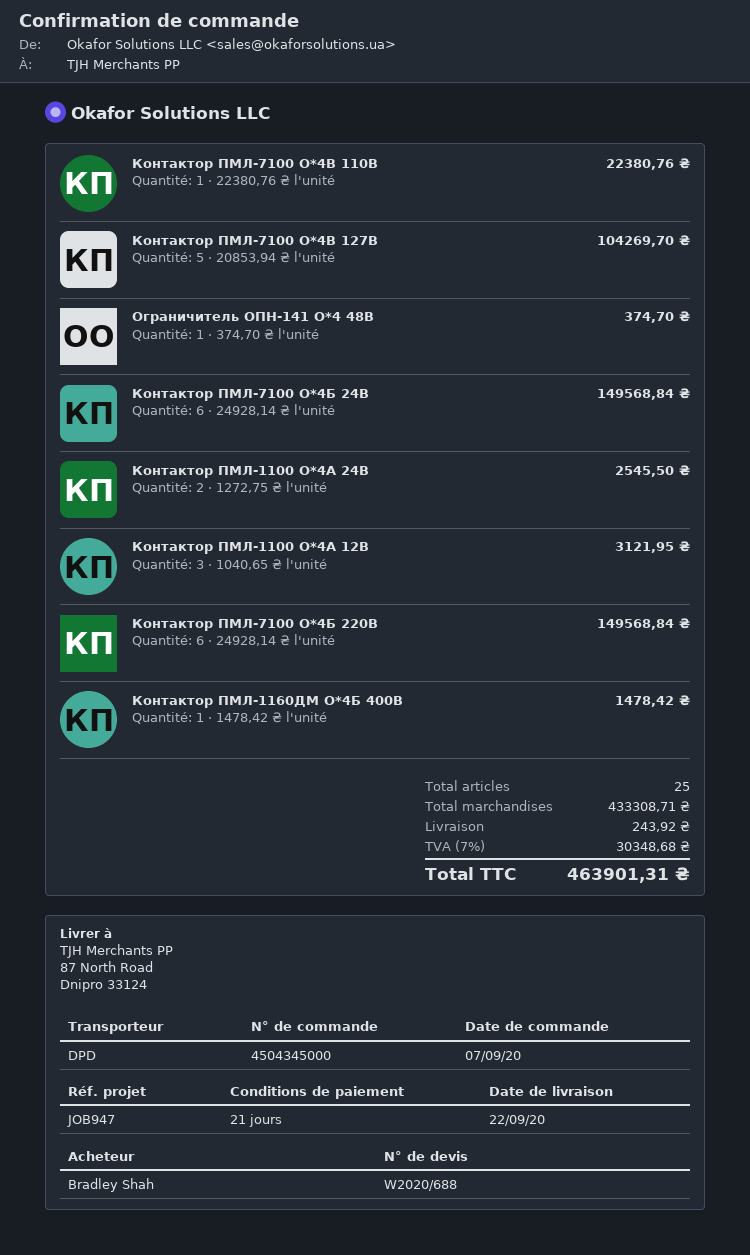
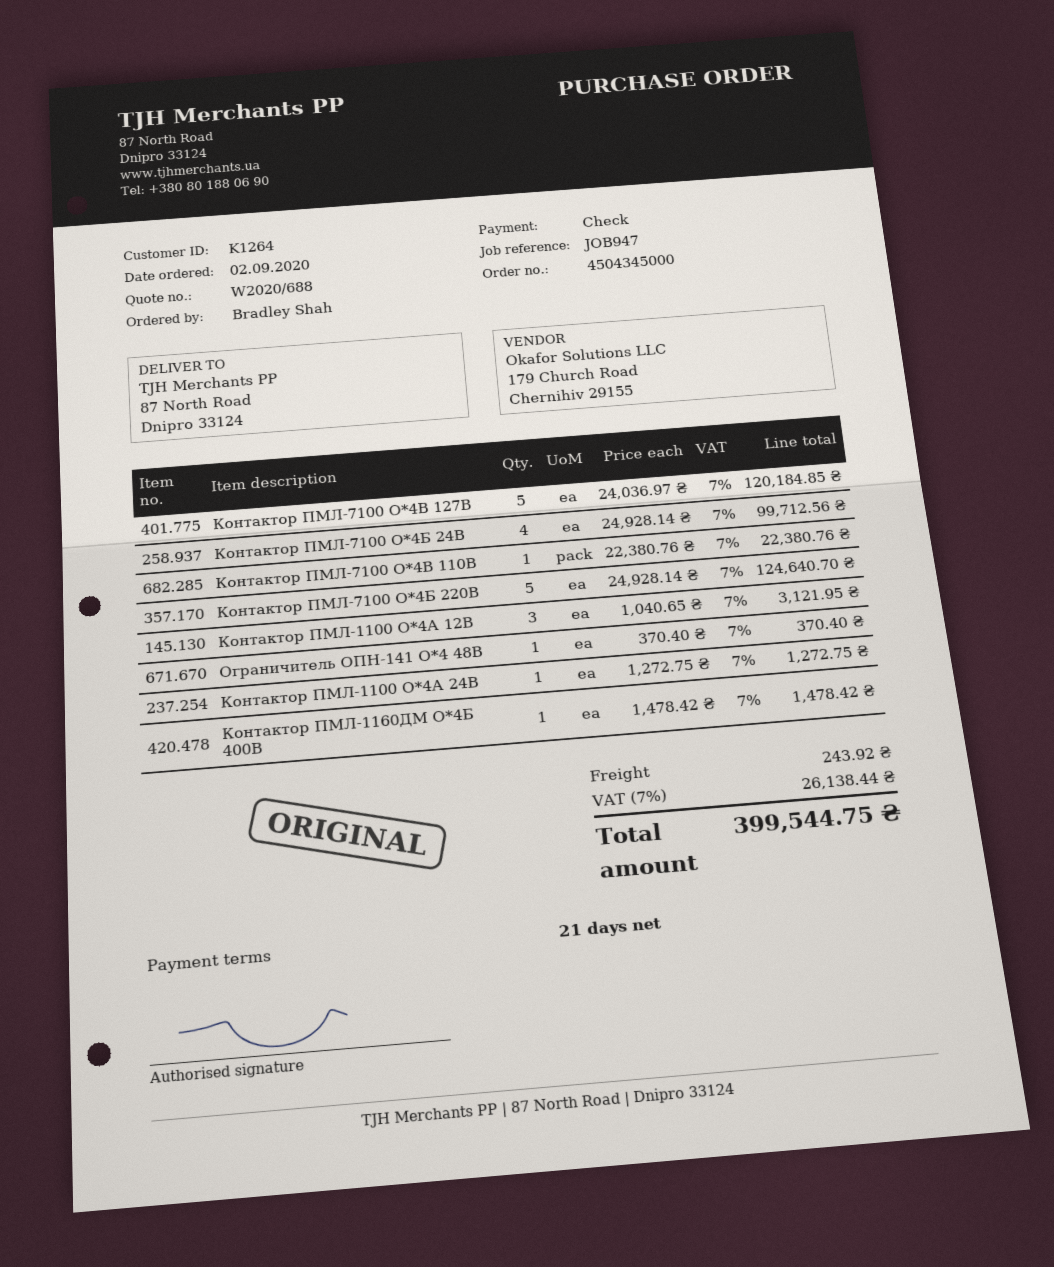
order date: 2020-09-07 -> 2020-09-02
Контактор ПМЛ-7100 О*4В 127В: 5 x 20853.94 = 104269.70 -> 5 x 24036.97 = 120184.85
Ограничитель ОПН-141 О*4 48В: 1 x 374.70 = 374.70 -> 1 x 370.40 = 370.40
Контактор ПМЛ-7100 О*4Б 24В: 6 x 24928.14 = 149568.84 -> 4 x 24928.14 = 99712.56
Контактор ПМЛ-1100 О*4А 24В: 2 x 1272.75 = 2545.50 -> 1 x 1272.75 = 1272.75
Контактор ПМЛ-7100 О*4Б 220В: 6 x 24928.14 = 149568.84 -> 5 x 24928.14 = 124640.70
tax: 7% = 30348.68 -> 7% = 26138.44
total: 463901.31 -> 399544.75

